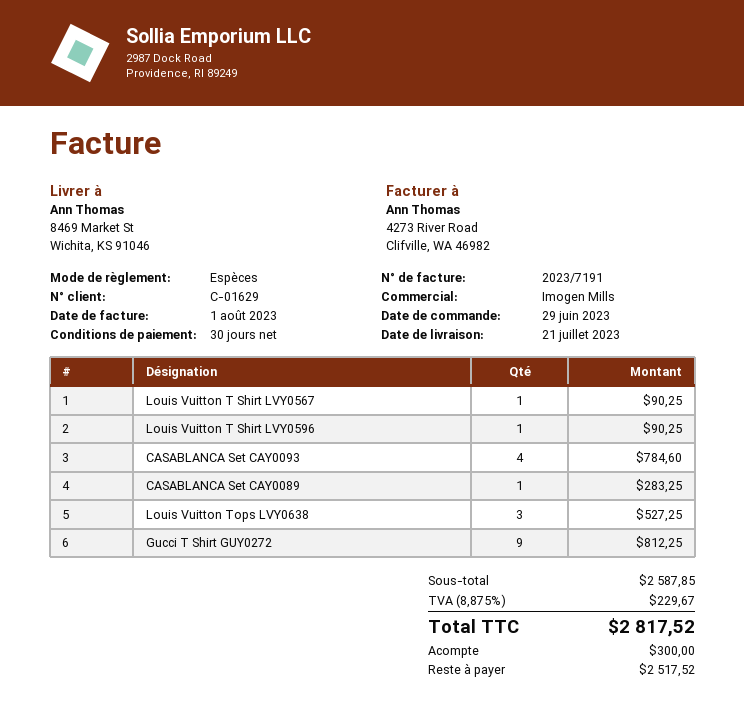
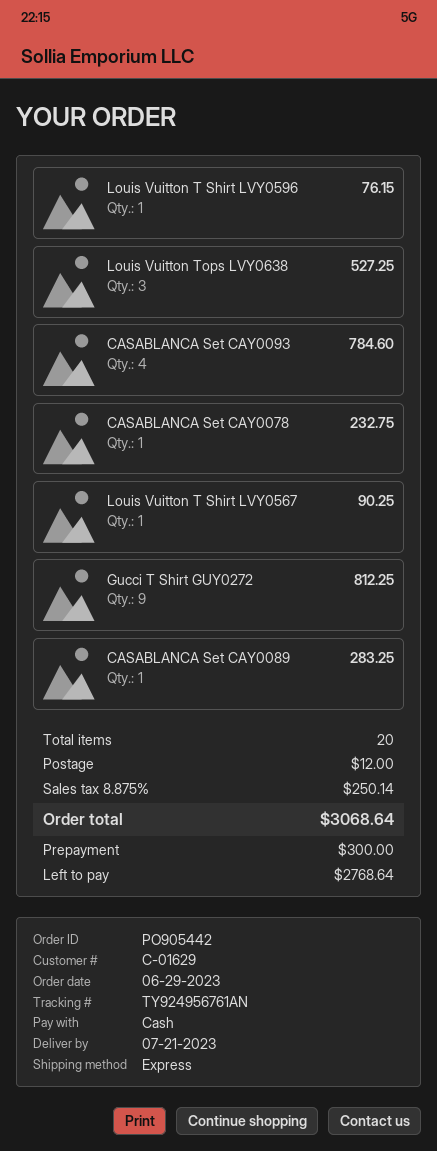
Louis Vuitton T Shirt LVY0596: 1 for 90.25 -> 1 for 76.15
CASABLANCA Set CAY0078: none -> 1 for 232.75
shipping: none -> 12.00
tax: 8.875% = 229.67 -> 8.875% = 250.14
total: 2817.52 -> 3068.64
balance: 2517.52 -> 2768.64

